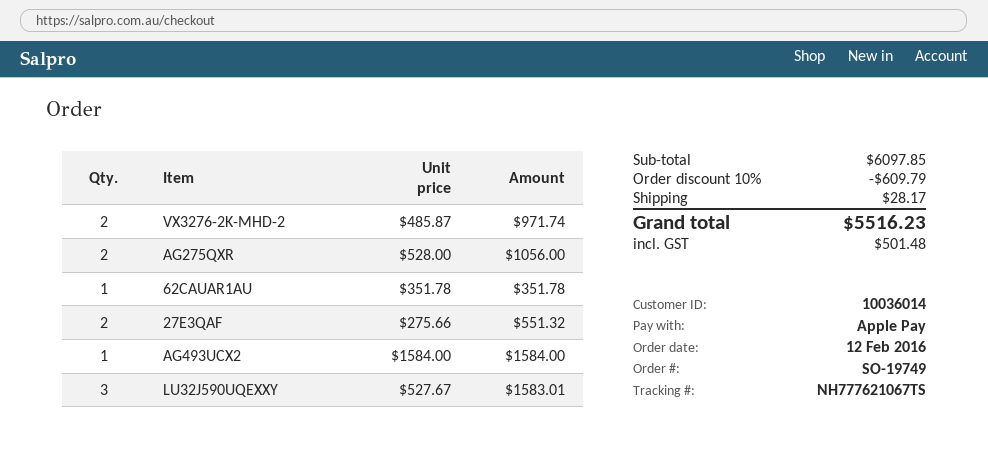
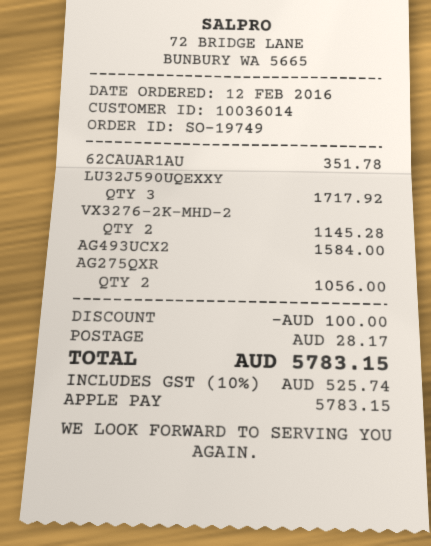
VX3276-2K-MHD-2: 2 for 971.74 -> 2 for 1145.28
27E3QAF: 2 for 551.32 -> none
LU32J590UQEXXY: 3 for 1583.01 -> 3 for 1717.92
discount: 609.79 -> 100.00
tax: 501.48 -> 525.74
total: 5516.23 -> 5783.15

